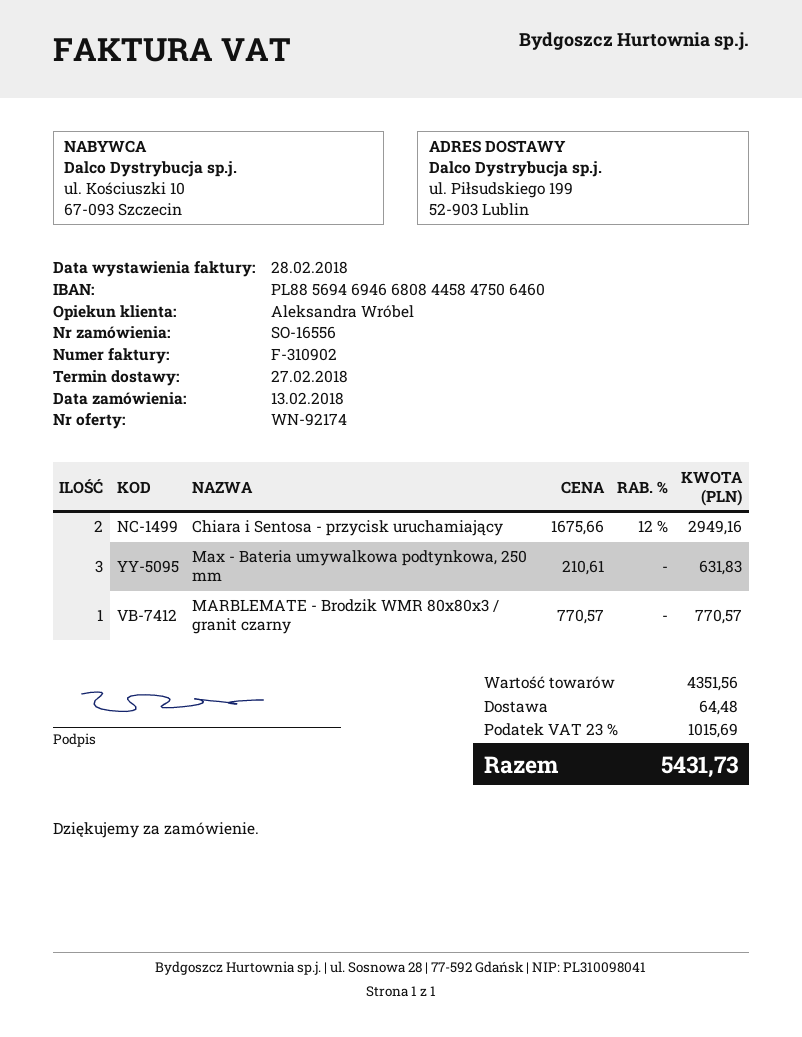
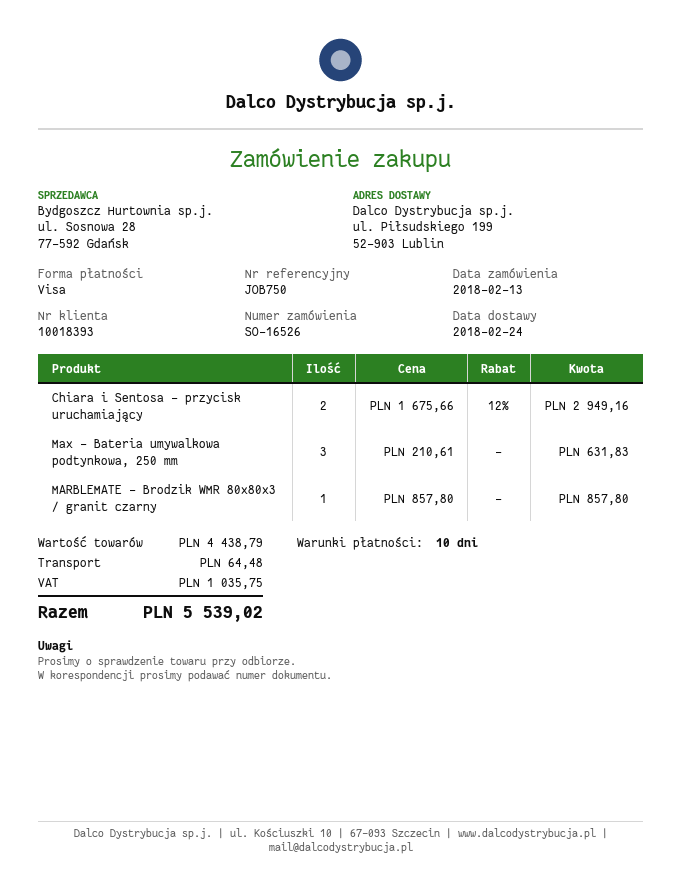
order number: SO-16556 -> SO-16526
delivery date: 2018-02-27 -> 2018-02-24
MARBLEMATE - Brodzik WMR 80x80x3 / granit czarny: 1 x 770.57 = 770.57 -> 1 x 857.80 = 857.80
subtotal: 4351.56 -> 4438.79
tax: 1015.69 -> 1035.75
total: 5431.73 -> 5539.02

